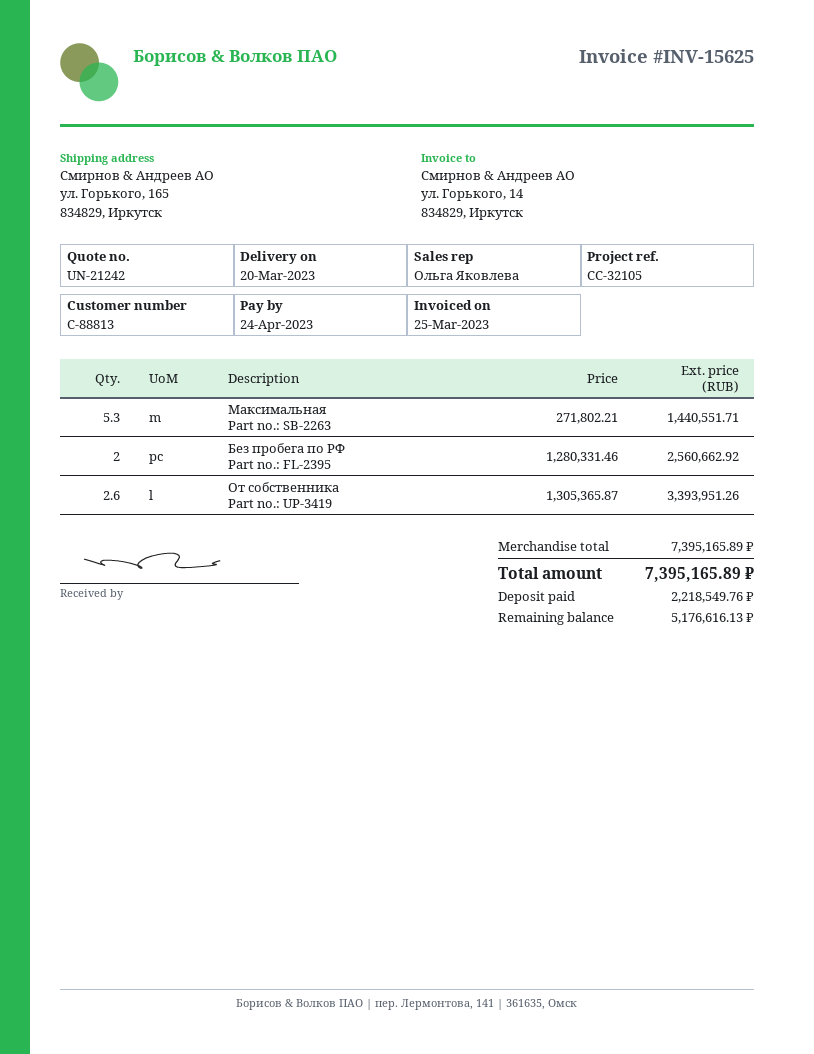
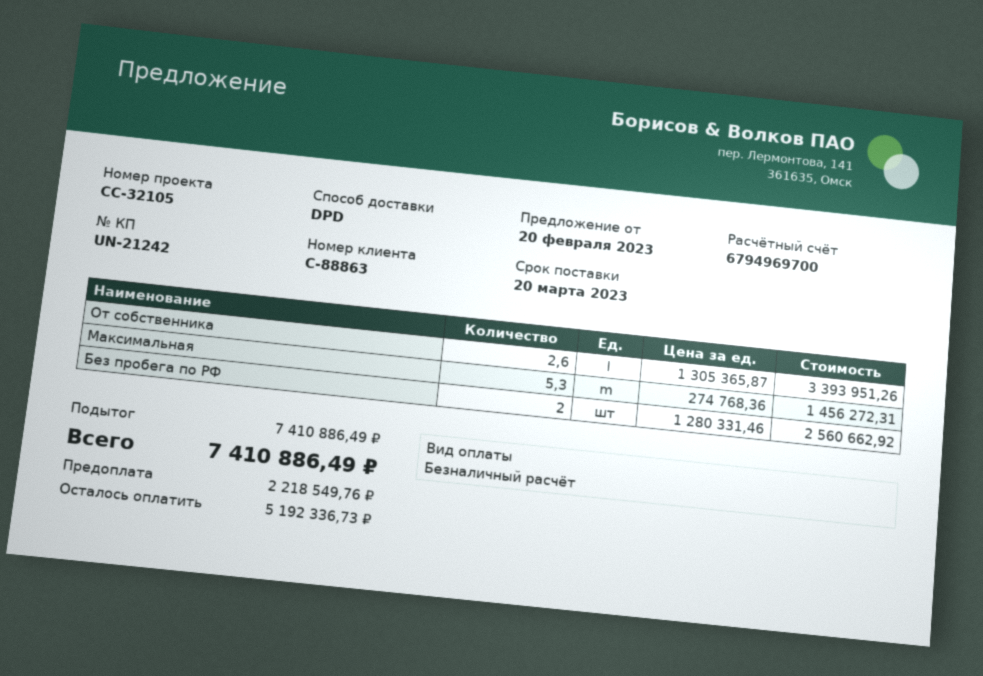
customer number: C-88813 -> C-88863
Максимальная: 5.3 x 271802.21 = 1440551.71 -> 5.3 x 274768.36 = 1456272.31
subtotal: 7395165.89 -> 7410886.49
total: 7395165.89 -> 7410886.49
balance: 5176616.13 -> 5192336.73

